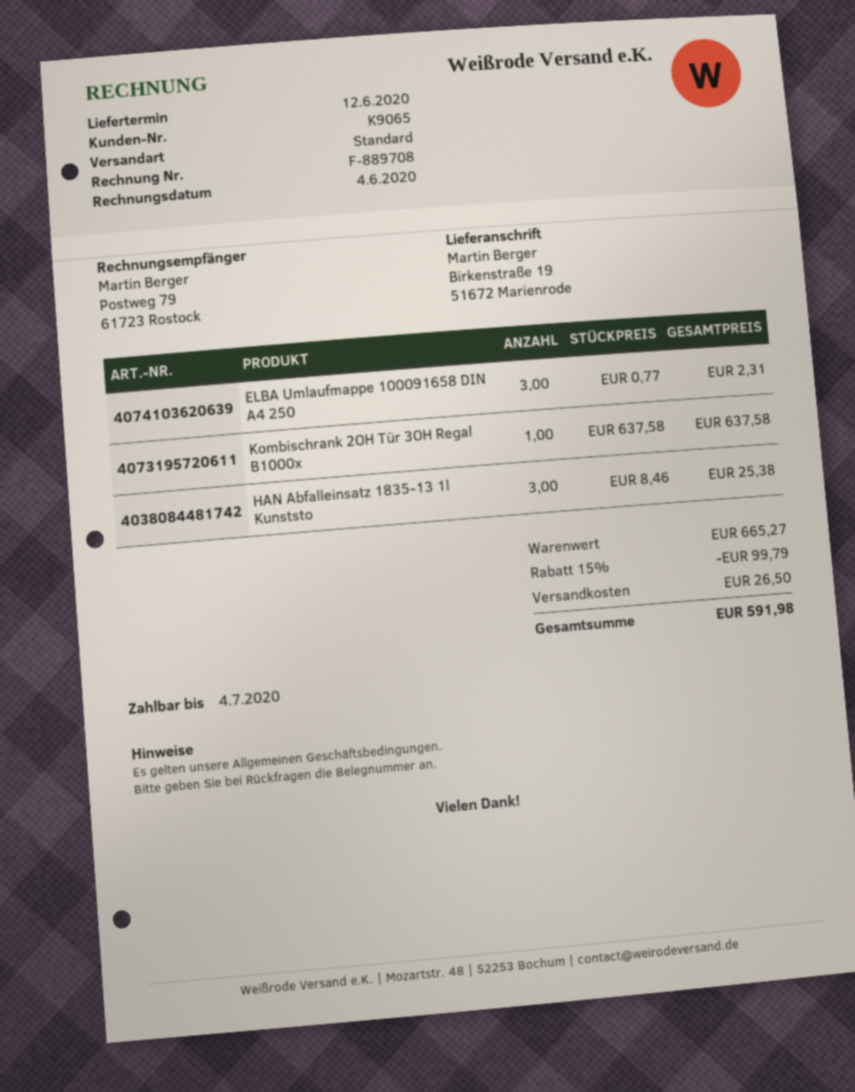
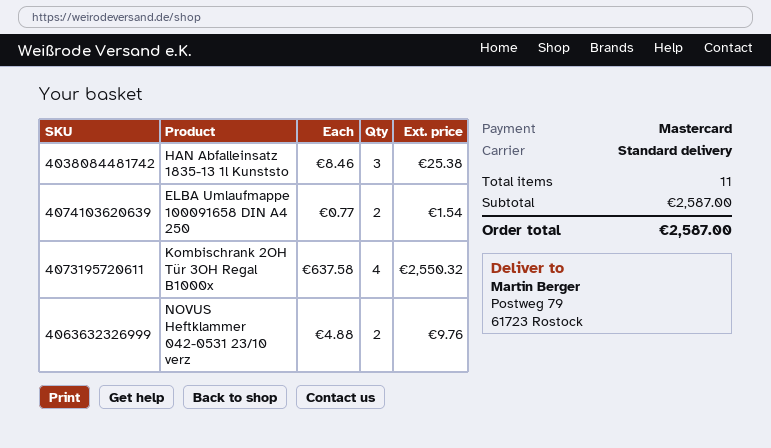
ship to: Birkenstraße 19, 51672 Marienrode -> Postweg 79, 61723 Rostock
ELBA Umlaufmappe 100091658 DIN A4 250: 3 x 0.77 = 2.31 -> 2 x 0.77 = 1.54
Kombischrank 2OH Tür 3OH Regal B1000x: 1 x 637.58 = 637.58 -> 4 x 637.58 = 2550.32
NOVUS Heftklammer 042-0531 23/10 verz: none -> 2 x 4.88 = 9.76
subtotal: 665.27 -> 2587.00
discount: 15% = 99.79 -> none
shipping: 26.50 -> none
total: 591.98 -> 2587.00

